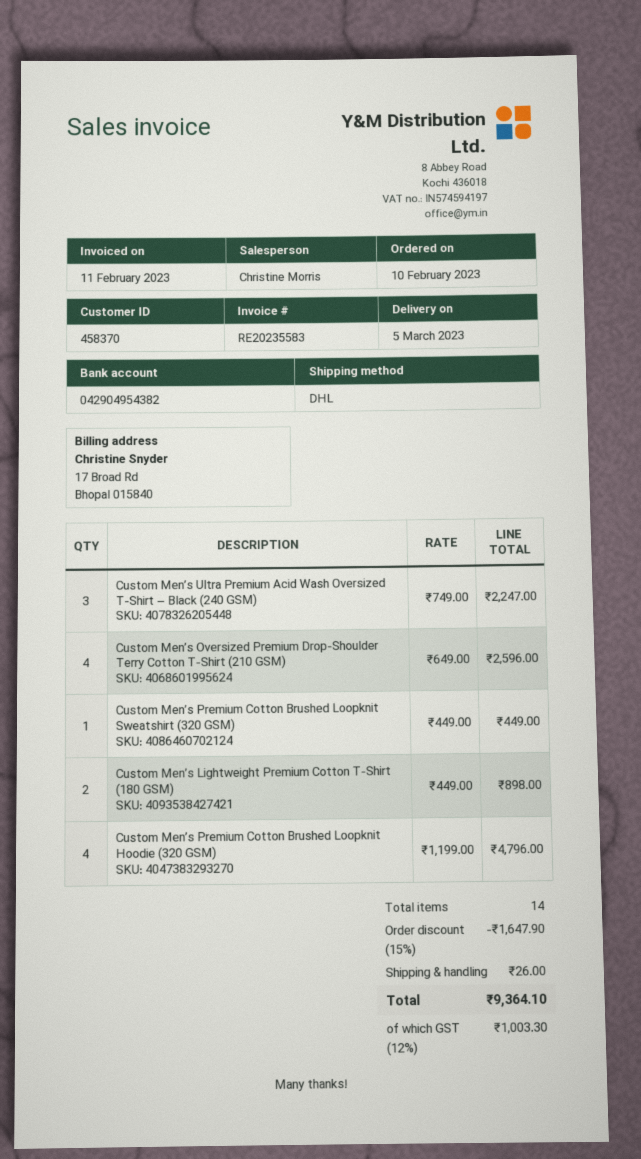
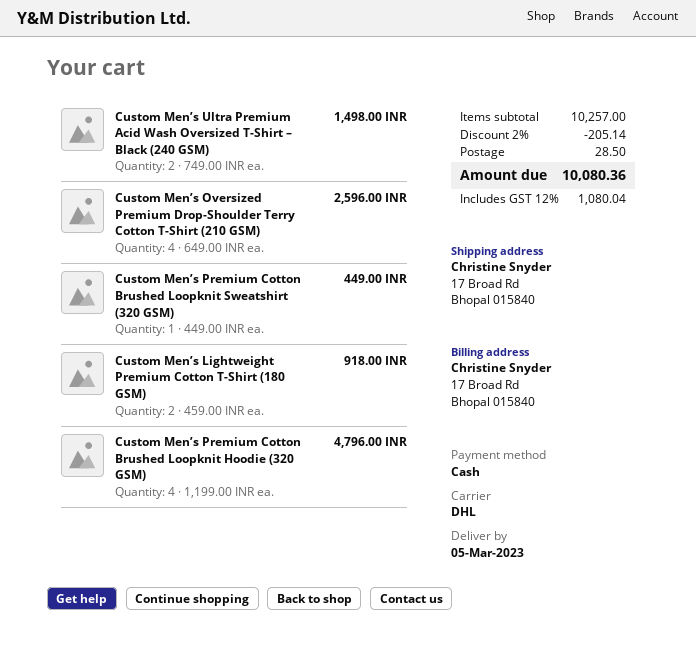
Custom Men’s Ultra Premium Acid Wash Oversized T-Shirt – Black (240 GSM): 3 x 749.00 = 2247.00 -> 2 x 749.00 = 1498.00
Custom Men’s Lightweight Premium Cotton T-Shirt (180 GSM): 2 x 449.00 = 898.00 -> 2 x 459.00 = 918.00
discount: 15% = 1647.90 -> 2% = 205.14
shipping: 26.00 -> 28.50
tax: 12% = 1003.30 -> 12% = 1080.04
total: 9364.10 -> 10080.36

